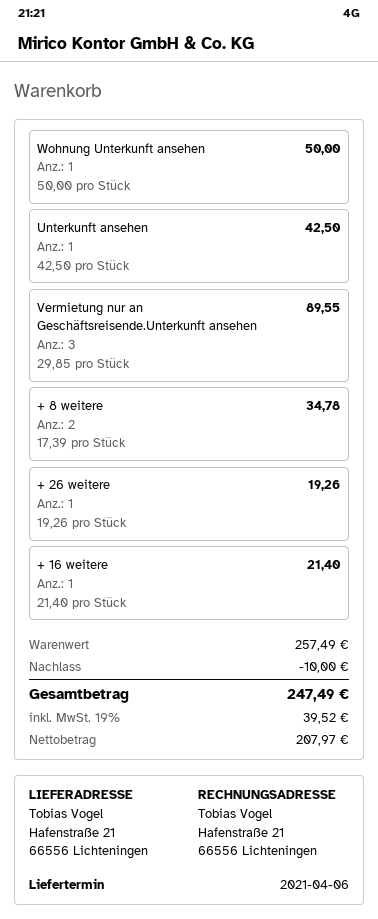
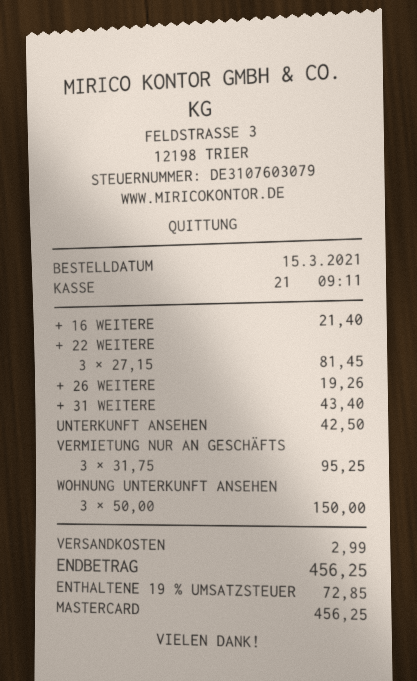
Wohnung Unterkunft ansehen: 1 x 50.00 = 50.00 -> 3 x 50.00 = 150.00
Vermietung nur an Geschäftsreisende.Unterkunft ansehen: 3 x 29.85 = 89.55 -> 3 x 31.75 = 95.25
+ 8 weitere: 2 x 17.39 = 34.78 -> none
+ 22 WEITERE: none -> 3 x 27.15 = 81.45
+ 31 WEITERE: none -> 1 x 43.40 = 43.40
discount: 10.00 -> none
shipping: none -> 2.99
tax: 19% = 39.52 -> 19% = 72.85
total: 247.49 -> 456.25

